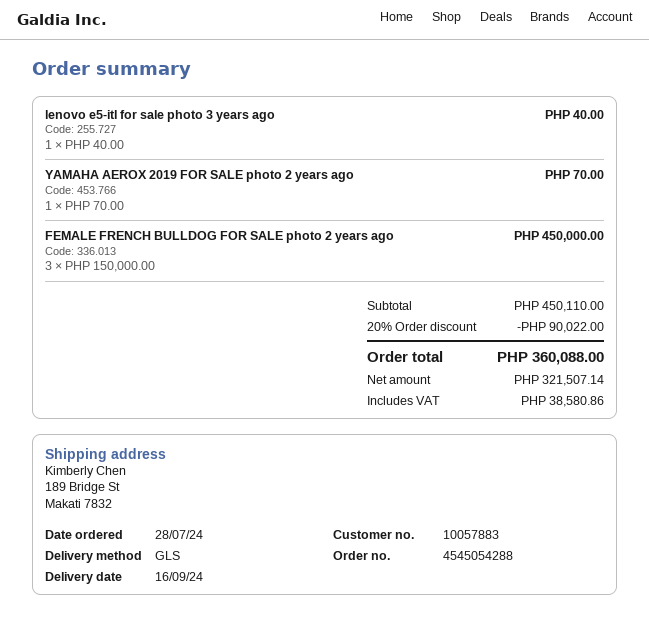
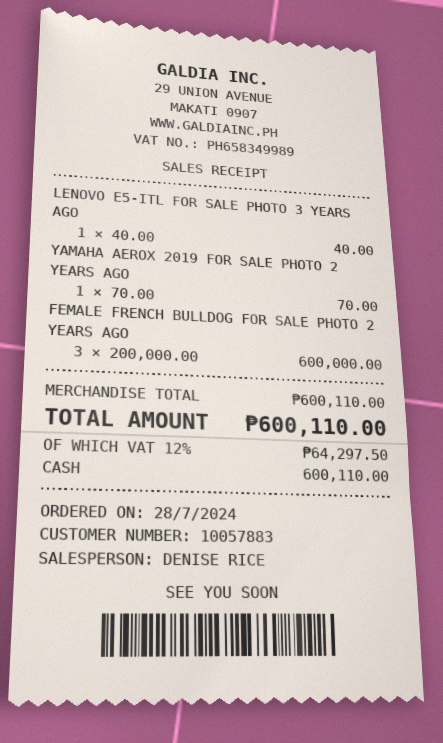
FEMALE FRENCH BULLDOG FOR SALE photo 2 years ago: 3 x 150000.00 = 450000.00 -> 3 x 200000.00 = 600000.00
subtotal: 450110.00 -> 600110.00
discount: 20% = 90022.00 -> none
tax: 38580.86 -> 64297.50
total: 360088.00 -> 600110.00

